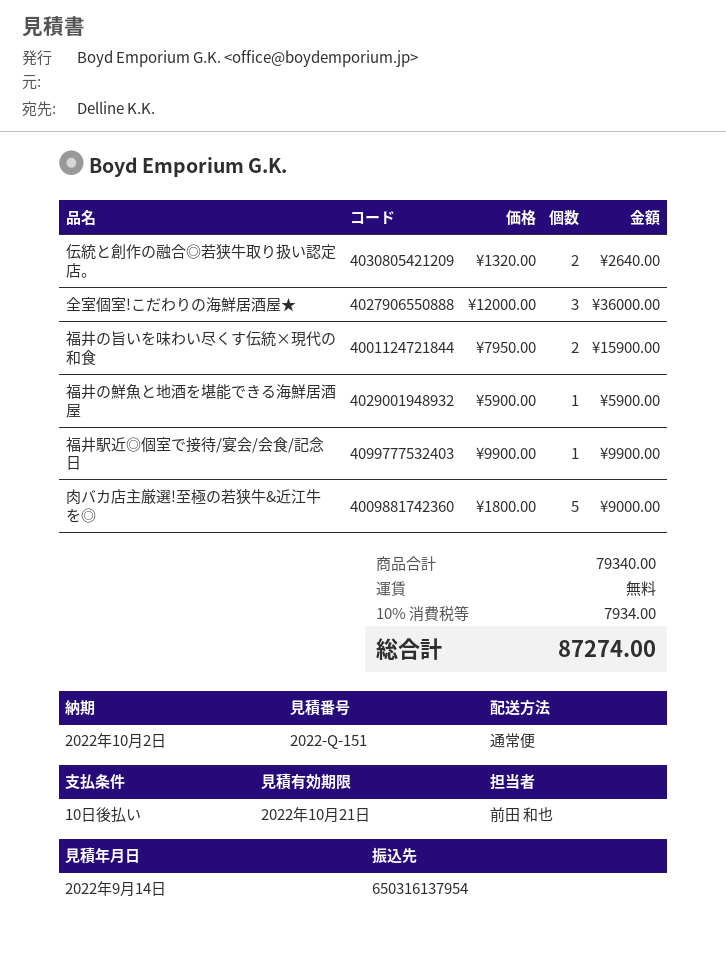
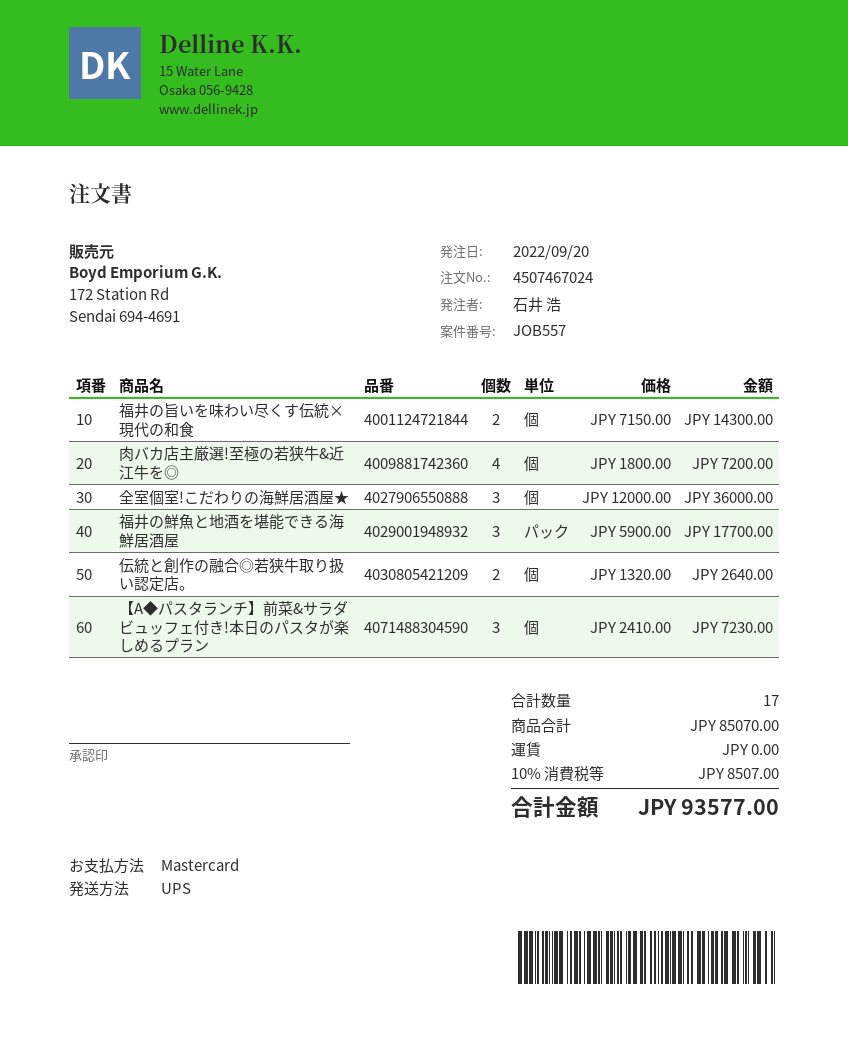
shipping method: standard -> UPS
福井の旨いを味わい尽くす伝統×現代の和食: 2 x 7950.00 = 15900.00 -> 2 x 7150.00 = 14300.00
福井の鮮魚と地酒を堪能できる海鮮居酒屋: 1 x 5900.00 = 5900.00 -> 3 x 5900.00 = 17700.00
福井駅近◎個室で接待/宴会/会食/記念日: 1 x 9900.00 = 9900.00 -> none
肉バカ店主厳選!至極の若狭牛&近江牛を◎: 5 x 1800.00 = 9000.00 -> 4 x 1800.00 = 7200.00
【A◆パスタランチ】前菜&サラダビュッフェ付き!本日のパスタが楽しめるプラン: none -> 3 x 2410.00 = 7230.00
subtotal: 79340.00 -> 85070.00
tax: 10% = 7934.00 -> 10% = 8507.00
total: 87274.00 -> 93577.00

